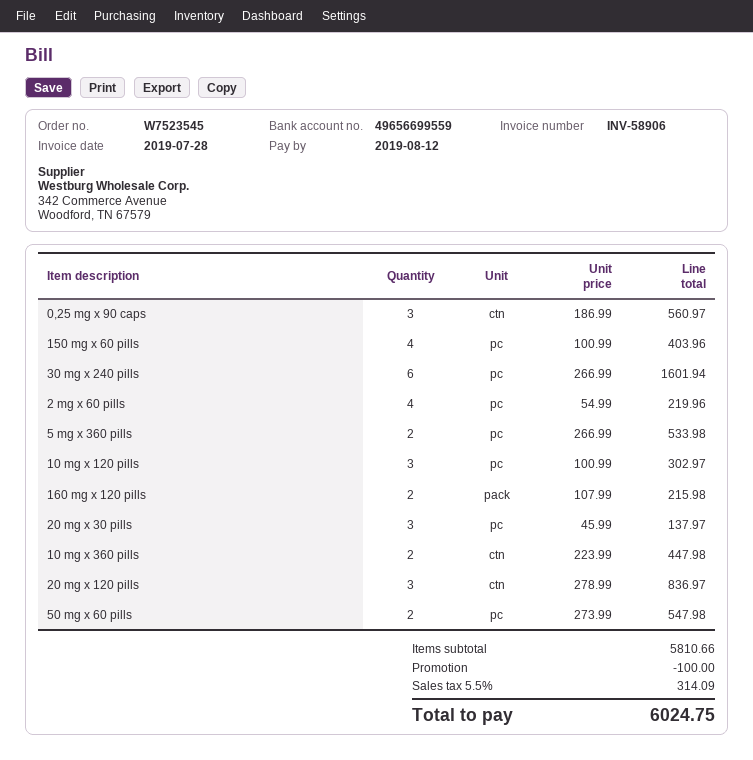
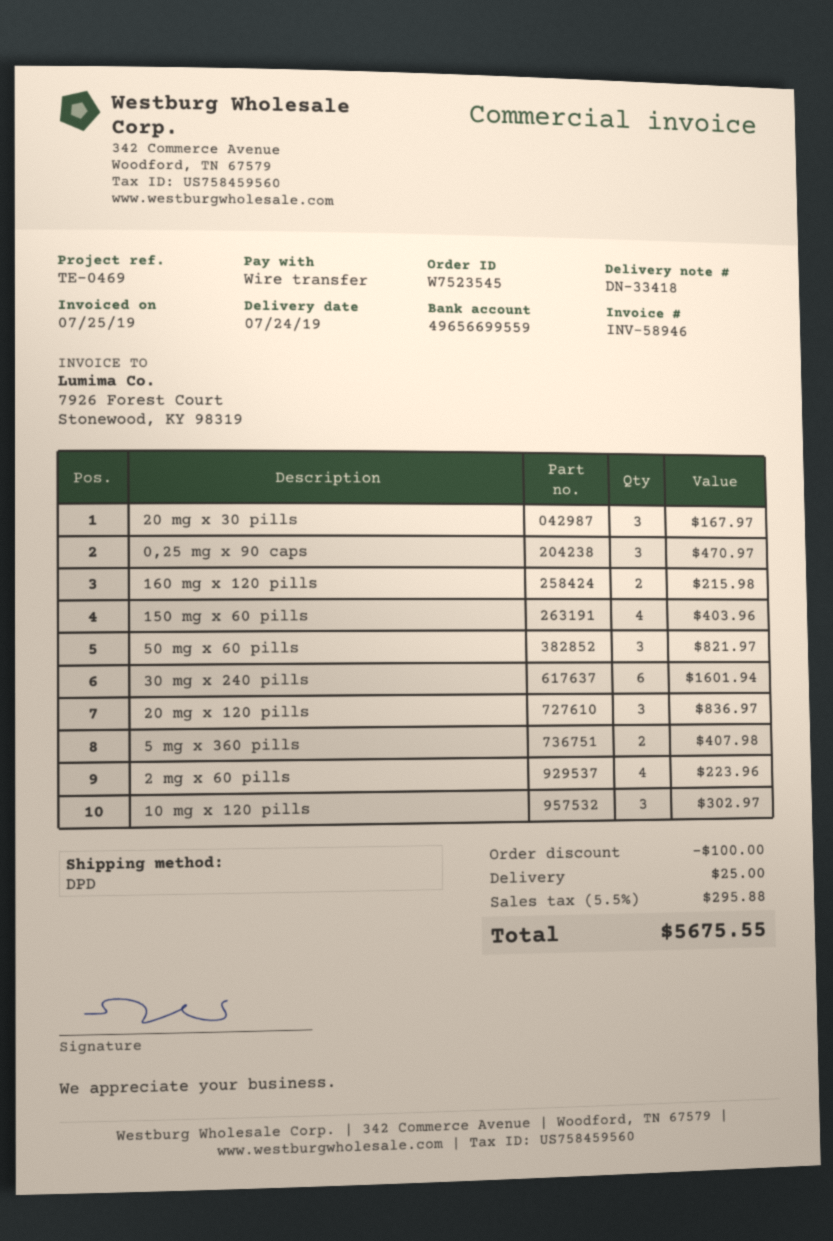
invoice number: INV-58906 -> INV-58946
invoice date: 2019-07-28 -> 2019-07-25
0,25 mg x 90 caps: 3 for 560.97 -> 3 for 470.97
2 mg x 60 pills: 4 for 219.96 -> 4 for 223.96
5 mg x 360 pills: 2 for 533.98 -> 2 for 407.98
20 mg x 30 pills: 3 for 137.97 -> 3 for 167.97
10 mg x 360 pills: 2 for 447.98 -> none
50 mg x 60 pills: 2 for 547.98 -> 3 for 821.97
shipping: none -> 25.00
tax: 5.5% = 314.09 -> 5.5% = 295.88
total: 6024.75 -> 5675.55

